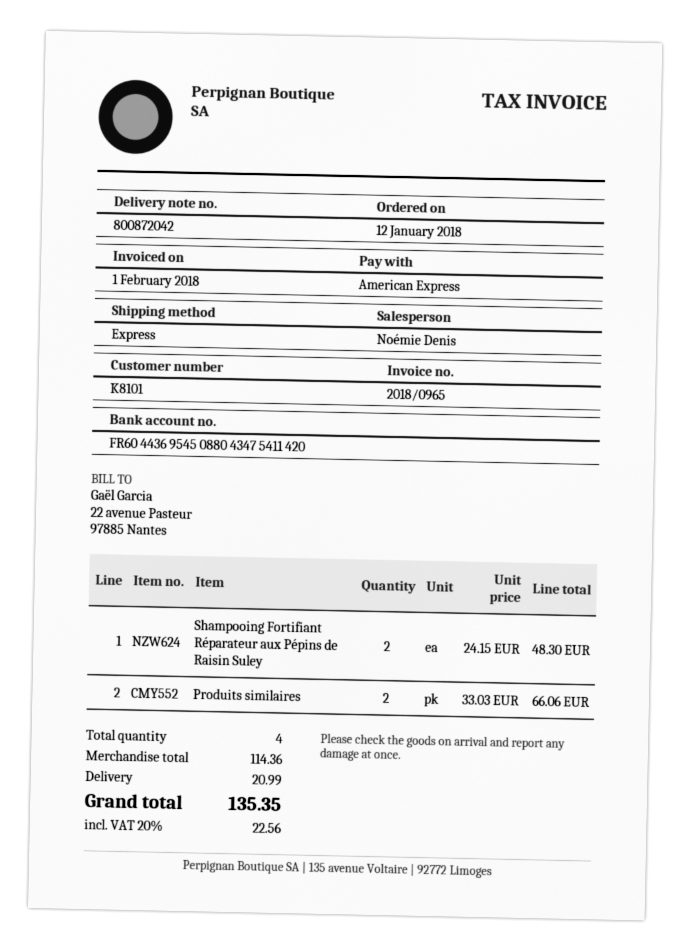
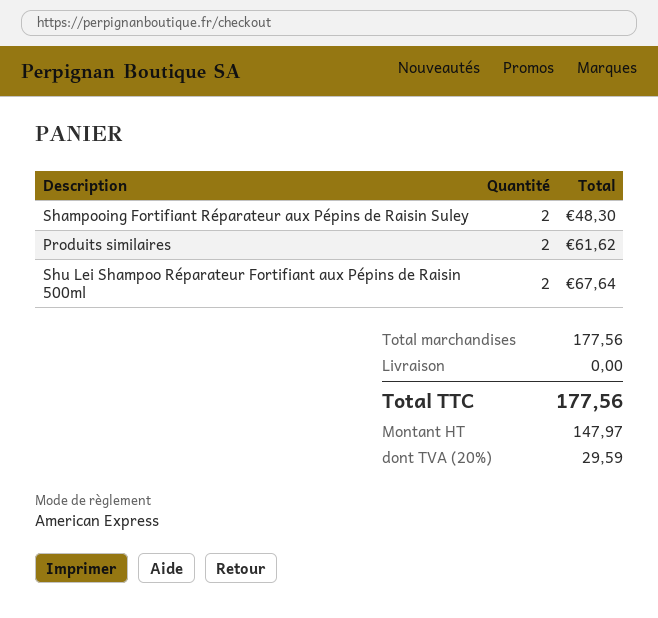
Produits similaires: 2 for 66.06 -> 2 for 61.62
Shu Lei Shampoo Réparateur Fortifiant aux Pépins de Raisin 500ml: none -> 2 for 67.64
subtotal: 114.36 -> 177.56
shipping: 20.99 -> 0.00
tax: 20% = 22.56 -> 20% = 29.59
total: 135.35 -> 177.56

